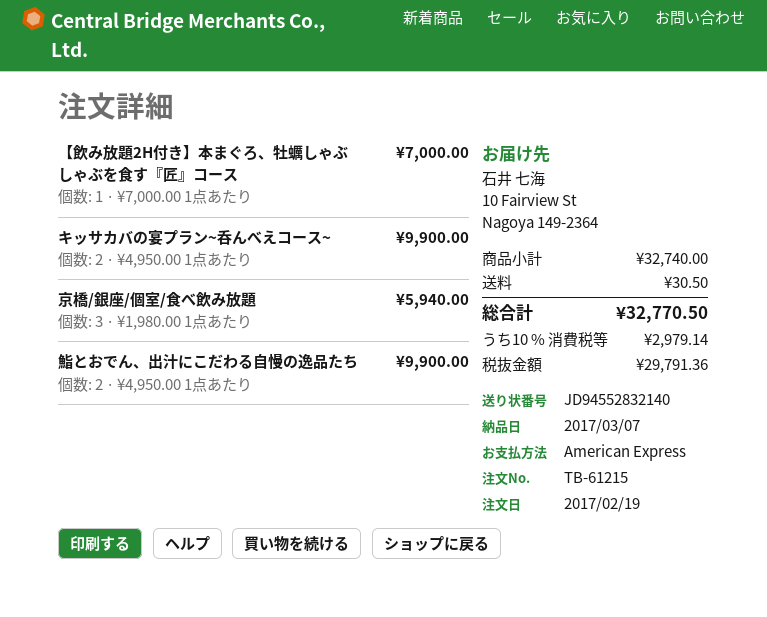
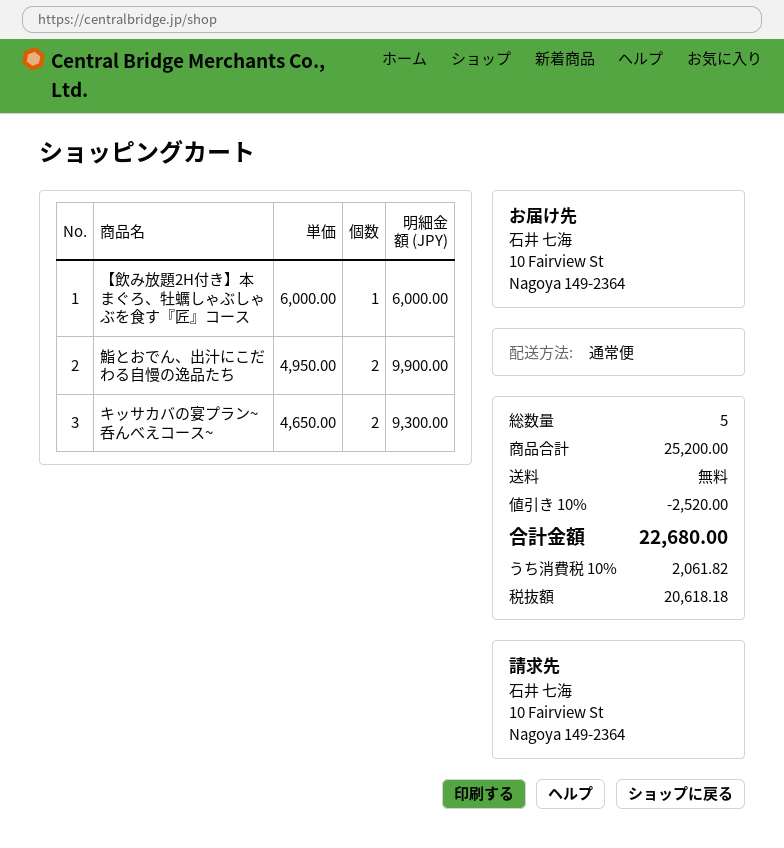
【飲み放題2H付き】本まぐろ、牡蠣しゃぶしゃぶを食す『匠』コース: 1 x 7000.00 = 7000.00 -> 1 x 6000.00 = 6000.00
キッサカバの宴プラン~呑んべえコース~: 2 x 4950.00 = 9900.00 -> 2 x 4650.00 = 9300.00
京橋/銀座/個室/食べ飲み放題: 3 x 1980.00 = 5940.00 -> none
subtotal: 32740.00 -> 25200.00
discount: none -> 10% = 2520.00
shipping: 30.50 -> 0.00
net: 29791.36 -> 20618.18
tax: 10% = 2979.14 -> 10% = 2061.82
total: 32770.50 -> 22680.00

